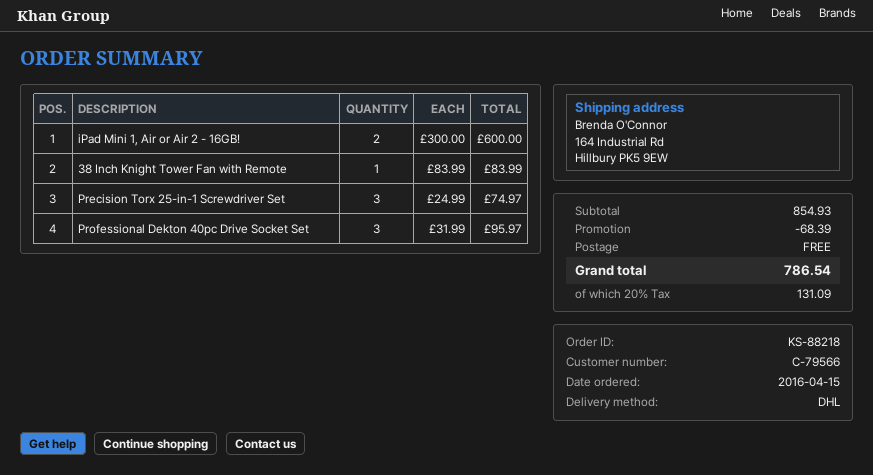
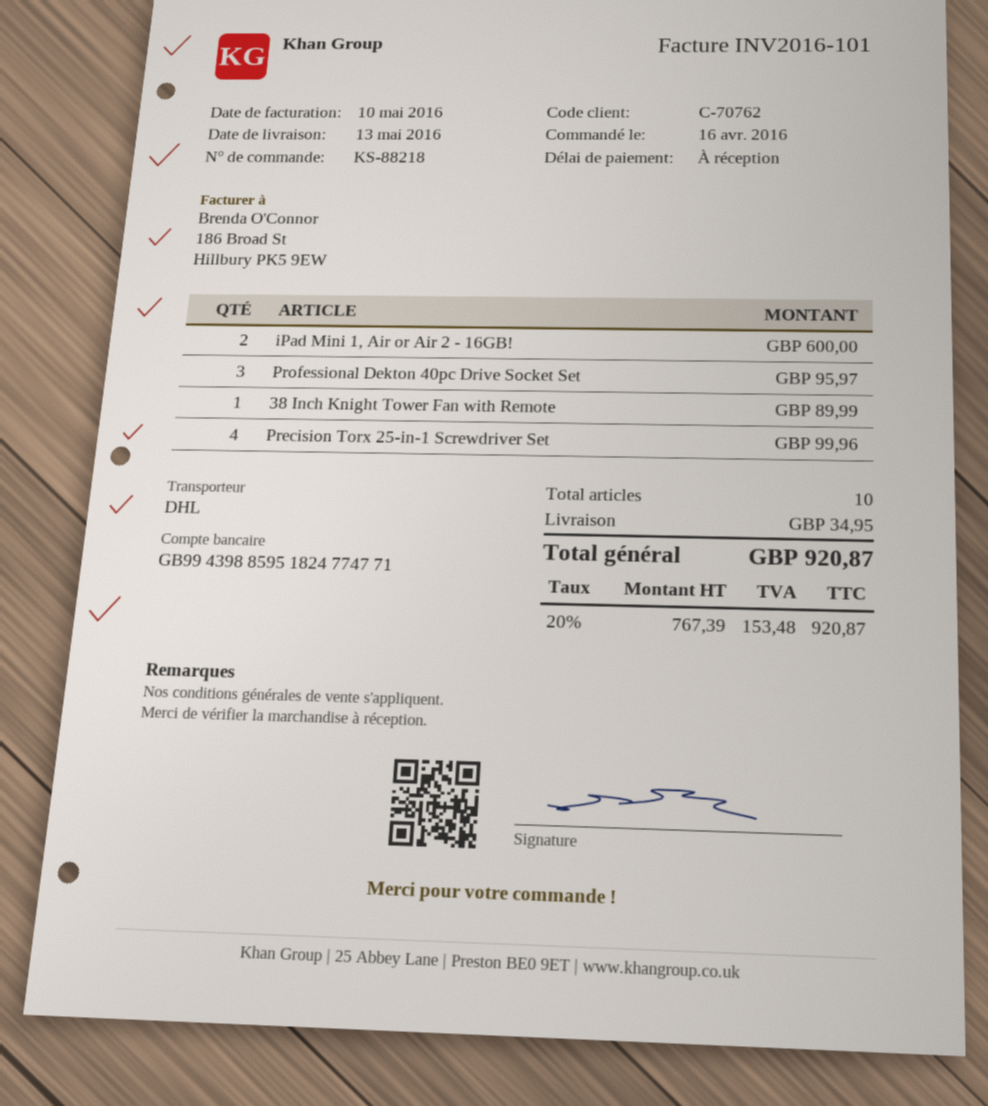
order date: 2016-04-15 -> 2016-04-16
customer number: C-79566 -> C-70762
38 Inch Knight Tower Fan with Remote: 1 for 83.99 -> 1 for 89.99
Precision Torx 25-in-1 Screwdriver Set: 3 for 74.97 -> 4 for 99.96
discount: 68.39 -> none
shipping: 0.00 -> 34.95
tax: 20% = 131.09 -> 20% = 153.48
total: 786.54 -> 920.87

